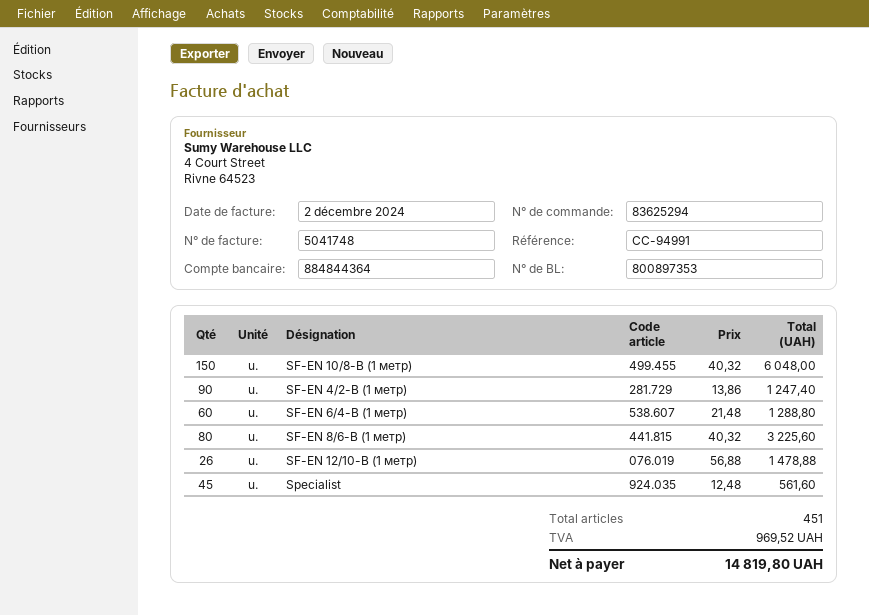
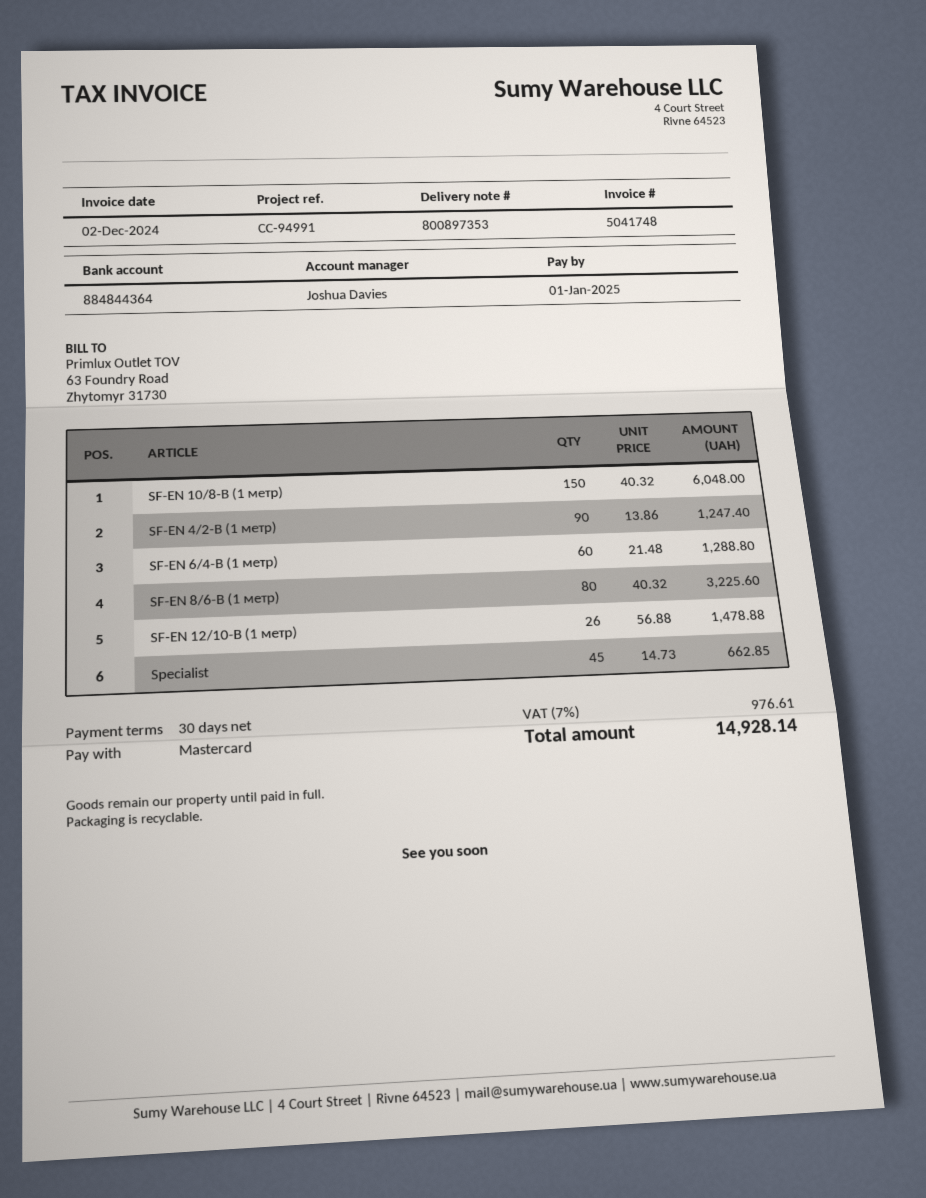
Specialist: 45 x 12.48 = 561.60 -> 45 x 14.73 = 662.85
tax: 969.52 -> 976.61
total: 14819.80 -> 14928.14

